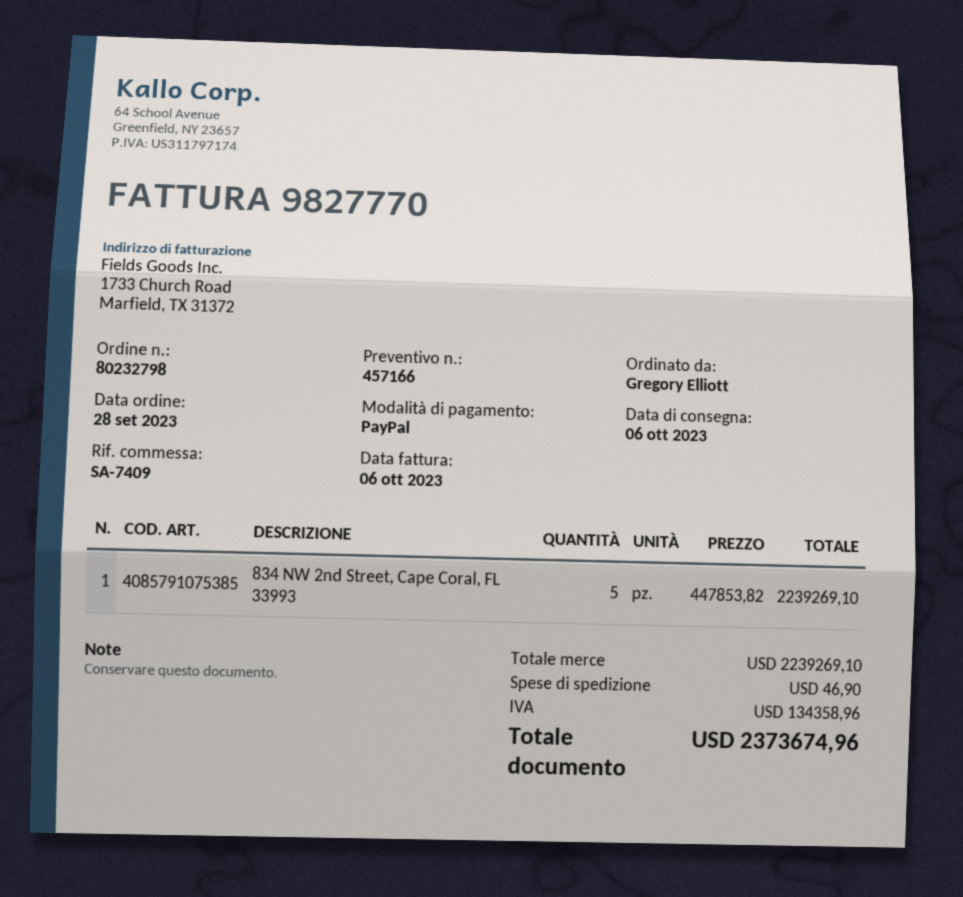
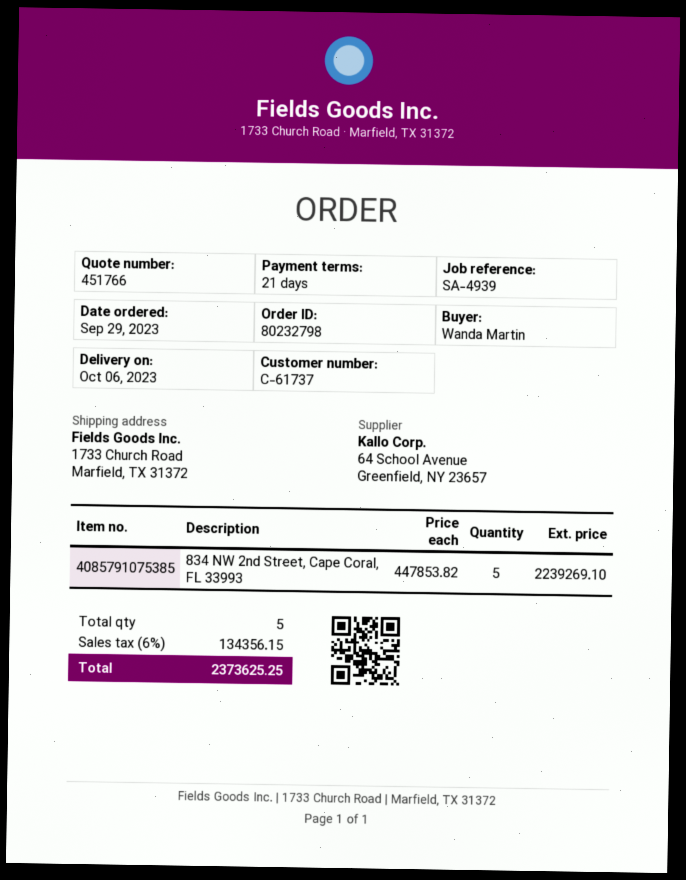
quote number: 457166 -> 451766
order date: 2023-09-28 -> 2023-09-29
reference: SA-7409 -> SA-4939
ordered by: Gregory Elliott -> Wanda Martin
shipping: 46.90 -> none
tax: 134358.96 -> 134356.15
total: 2373674.96 -> 2373625.25

